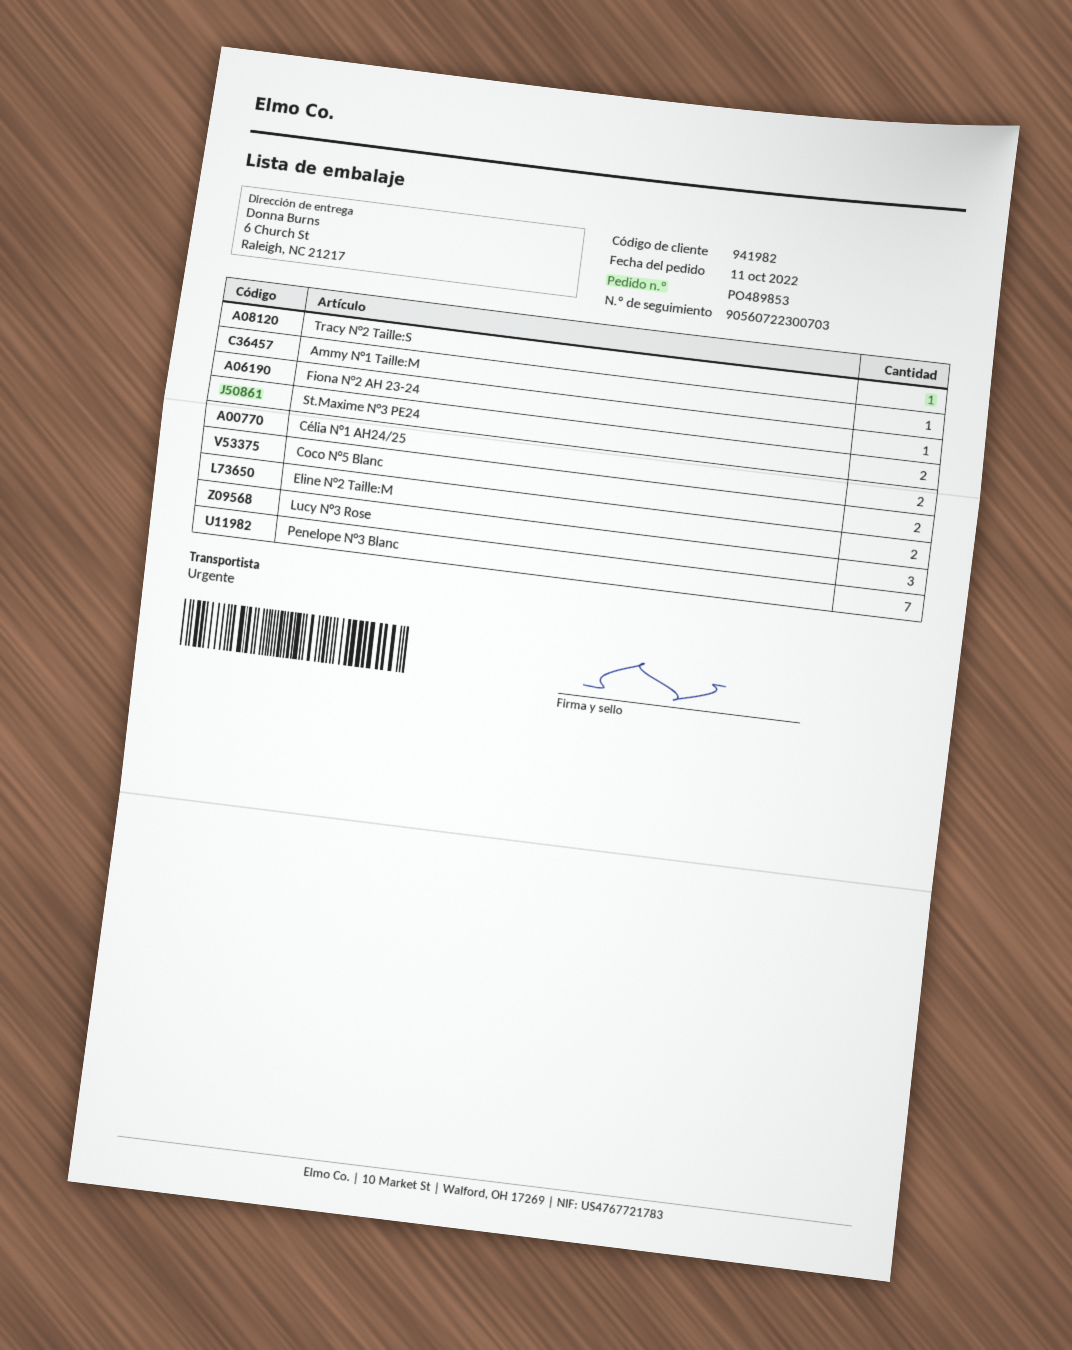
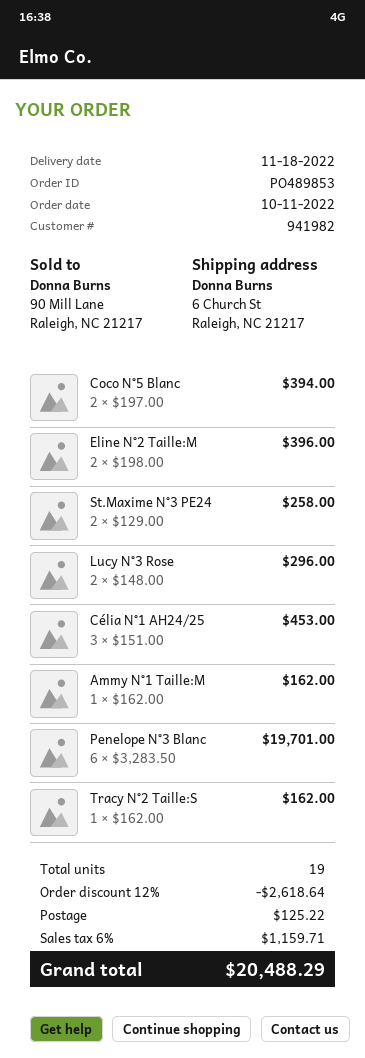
Fiona N°2 AH 23-24: 1 -> none
Célia N°1 AH24/25: 2 -> 3
Lucy N°3 Rose: 3 -> 2
Penelope N°3 Blanc: 7 -> 6

